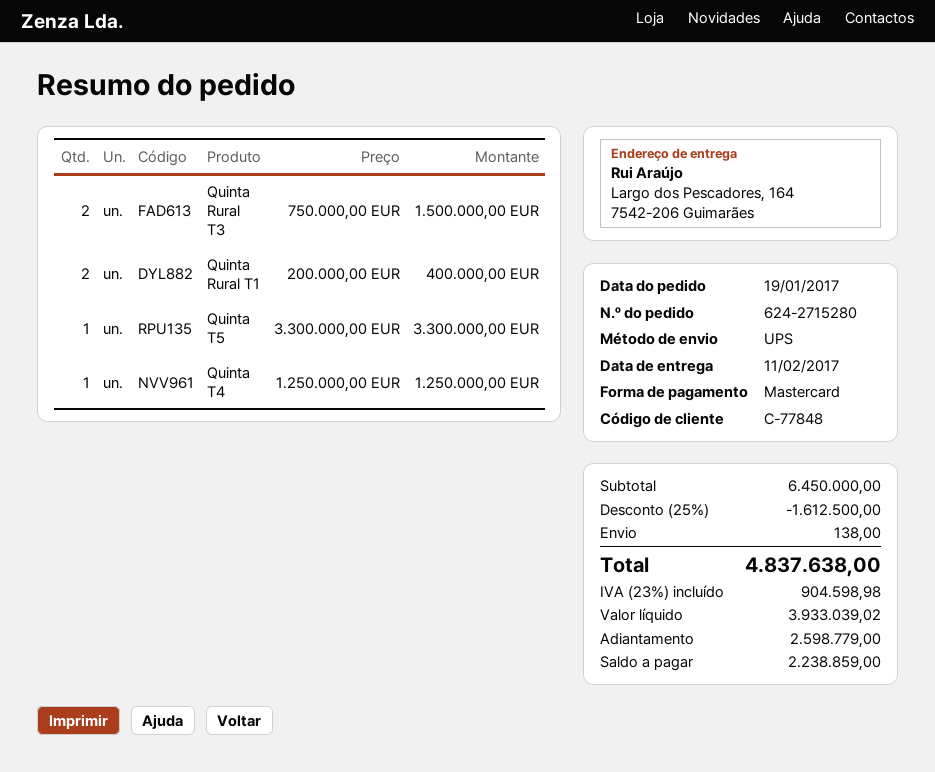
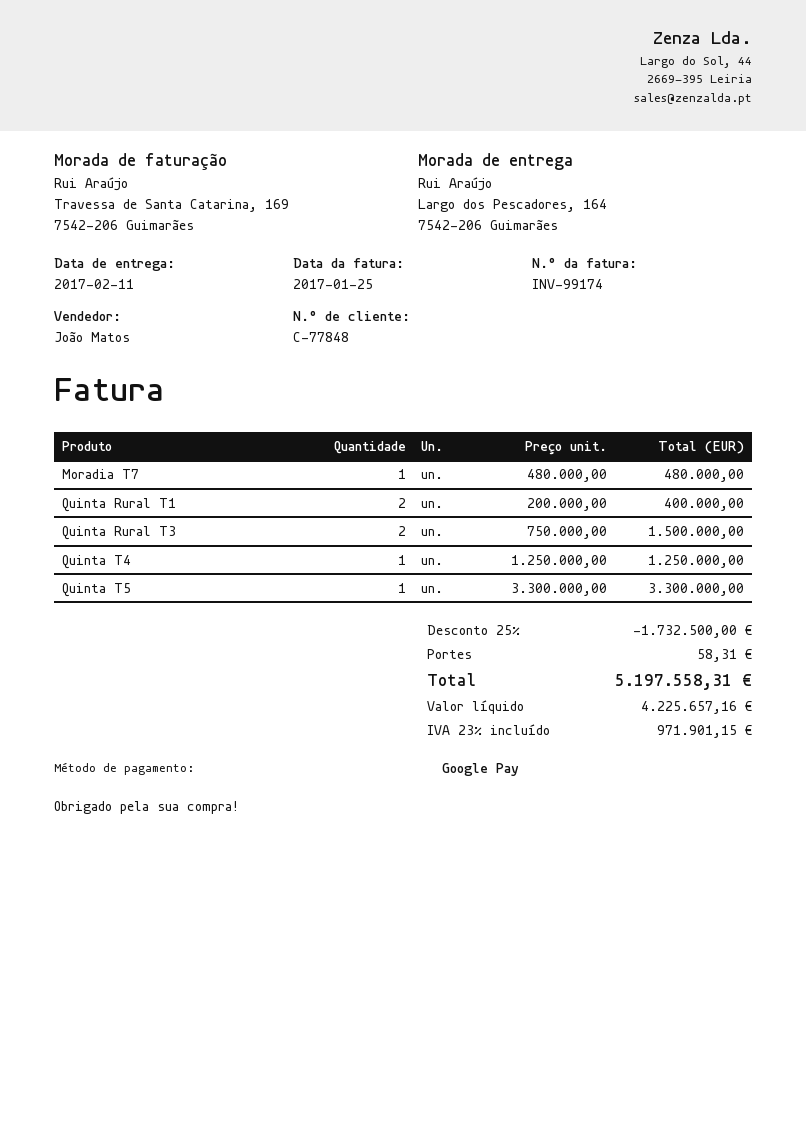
payment method: Mastercard -> Google Pay
Moradia T7: none -> 1 x 480000.00 = 480000.00
discount: 25% = 1612500.00 -> 25% = 1732500.00
shipping: 138.00 -> 58.31
net: 3933039.02 -> 4225657.16
tax: 23% = 904598.98 -> 23% = 971901.15
total: 4837638.00 -> 5197558.31

